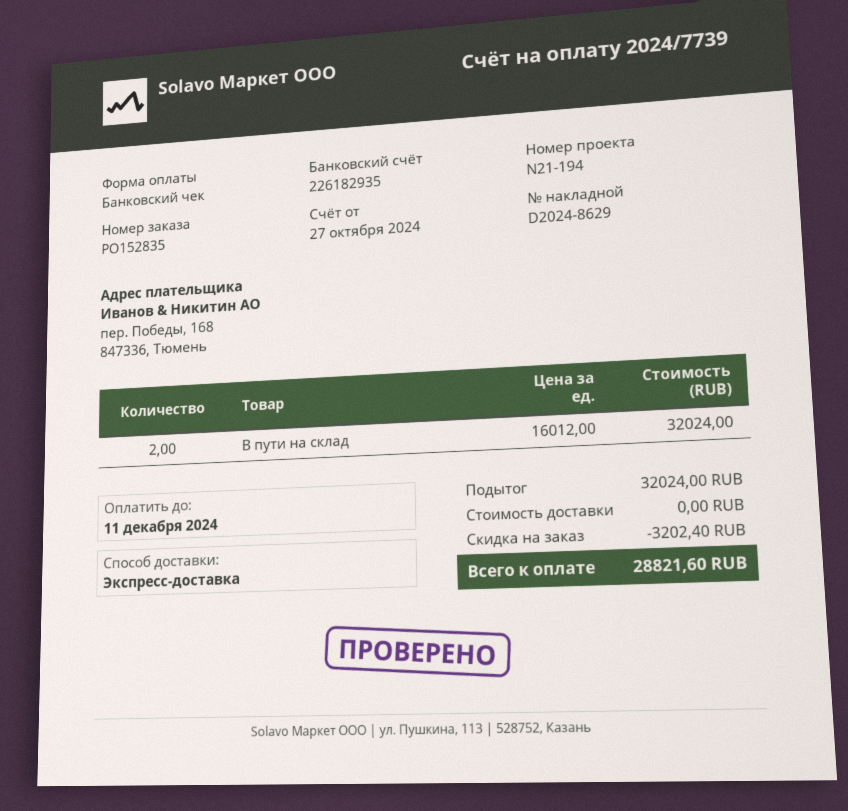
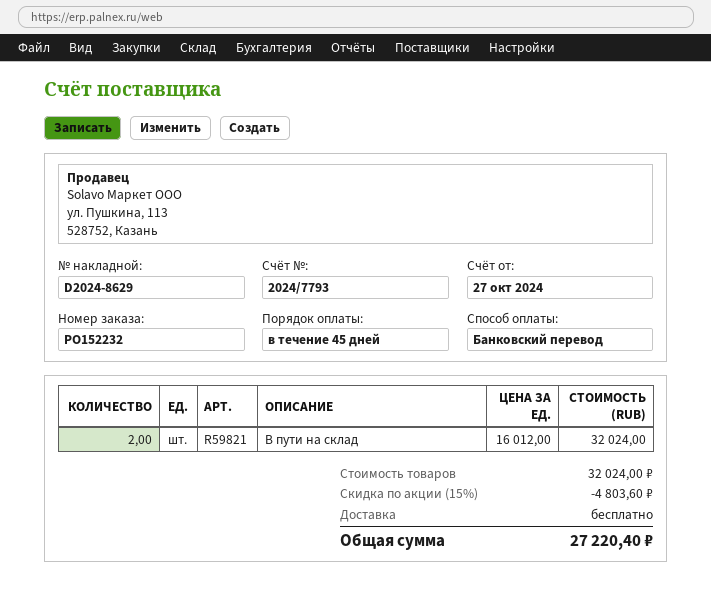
order number: PO152835 -> PO152232
invoice number: 2024/7739 -> 2024/7793
payment method: cheque -> bank transfer
discount: 3202.40 -> 4803.60
total: 28821.60 -> 27220.40

